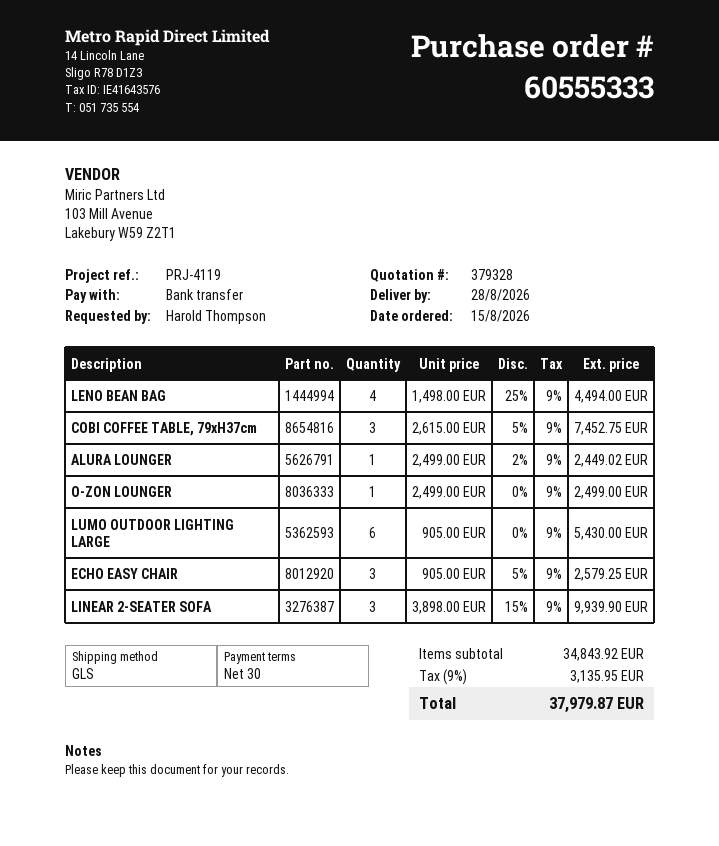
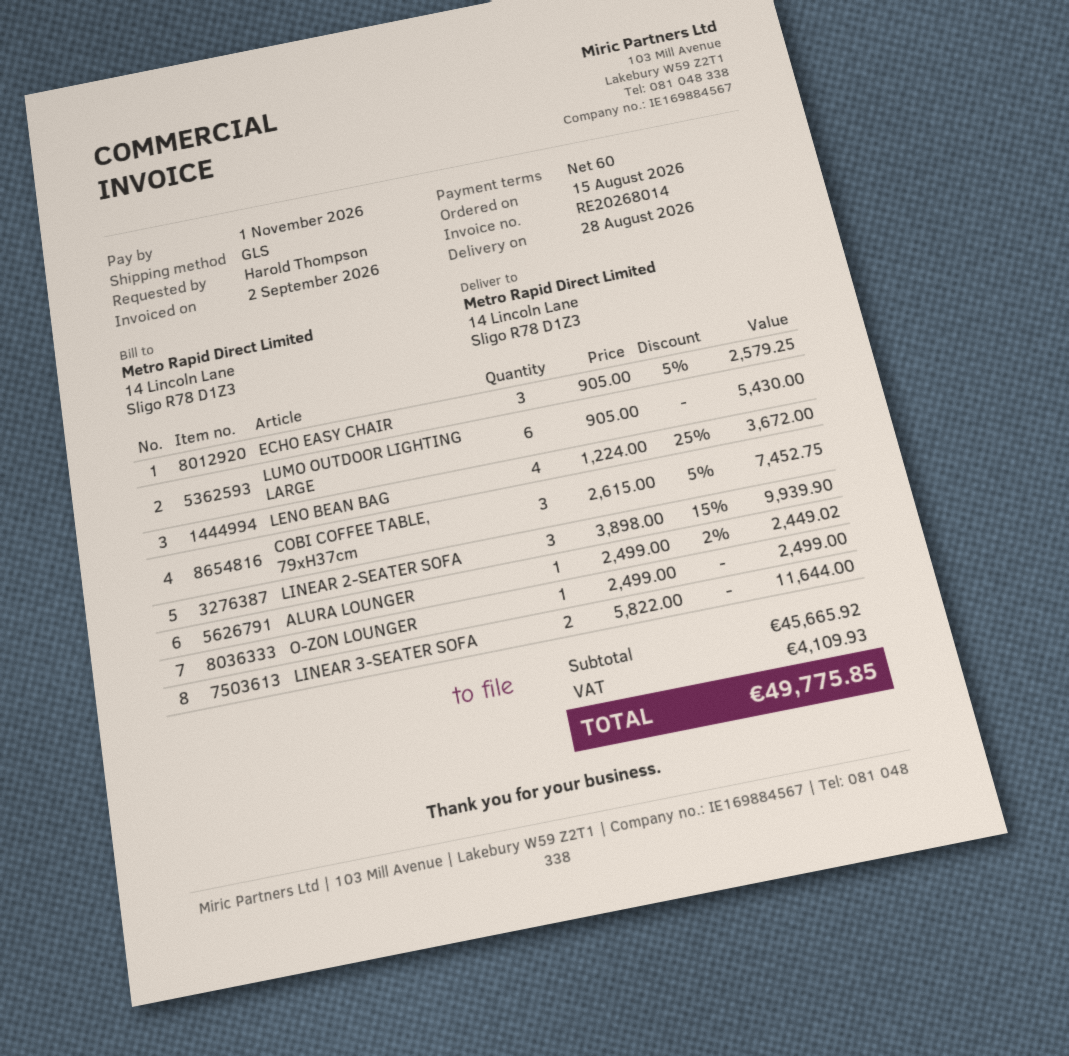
payment terms: 30 days -> 60 days
LENO BEAN BAG: 4 x 1498.00 - 25% = 4494.00 -> 4 x 1224.00 - 25% = 3672.00
LINEAR 3-SEATER SOFA: none -> 2 x 5822.00 = 11644.00
subtotal: 34843.92 -> 45665.92
tax: 3135.95 -> 4109.93
total: 37979.87 -> 49775.85

